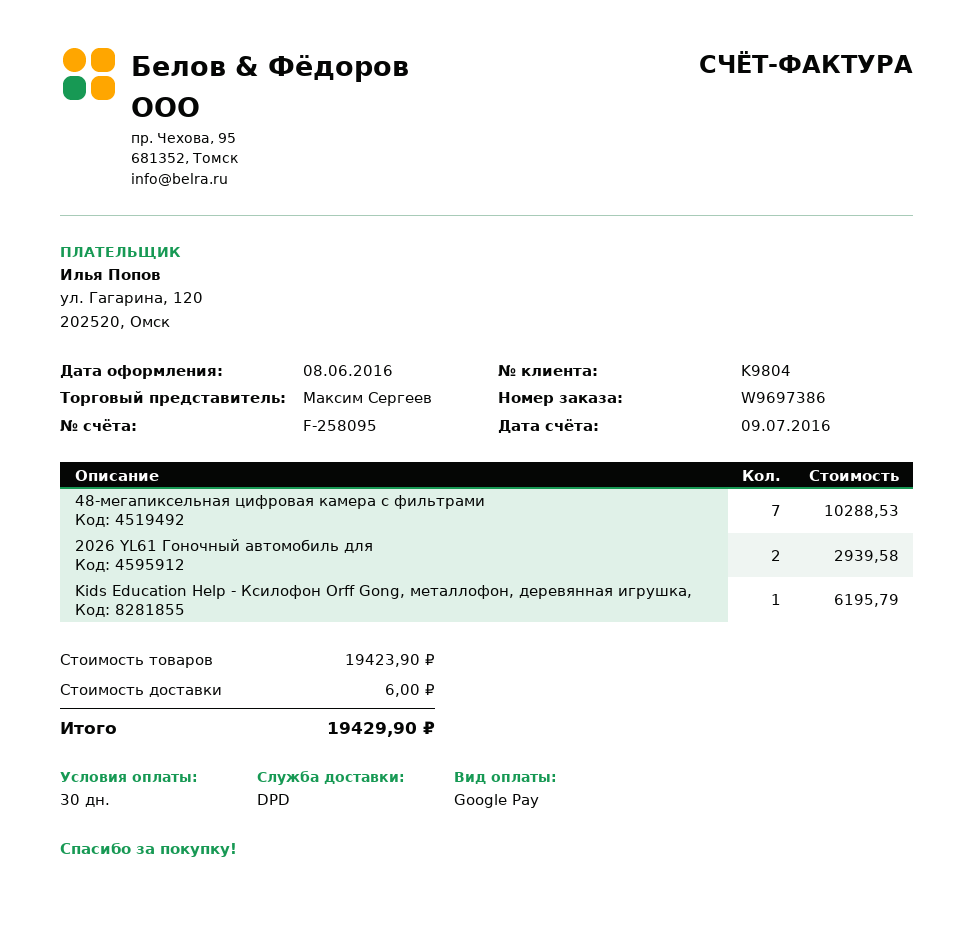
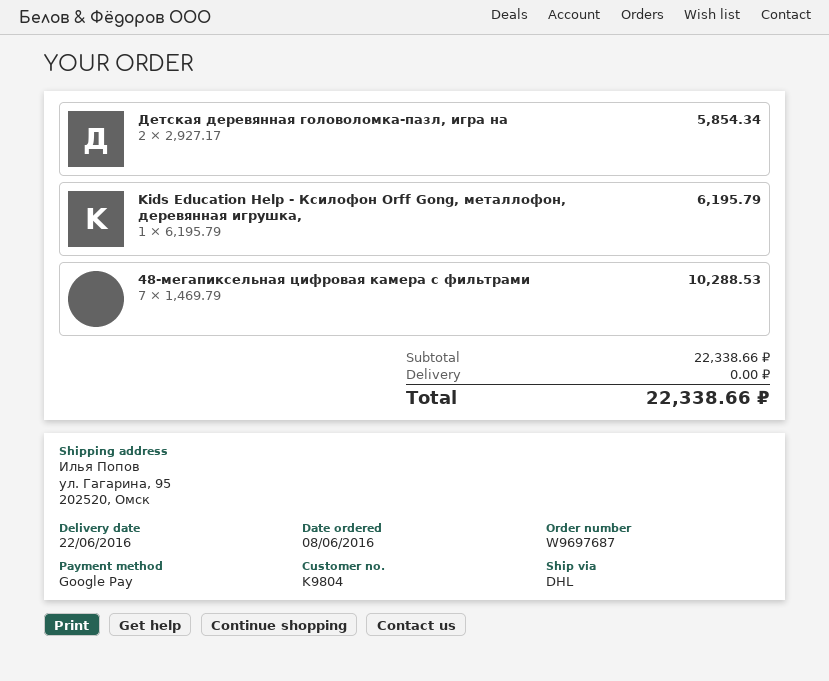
order number: W9697386 -> W9697687
shipping method: DPD -> DHL
2026 YL61 Гоночный автомобиль для: 2 for 2939.58 -> none
Детская деревянная головоломка-пазл, игра на: none -> 2 for 5854.34
subtotal: 19423.90 -> 22338.66
shipping: 6.00 -> 0.00
total: 19429.90 -> 22338.66

